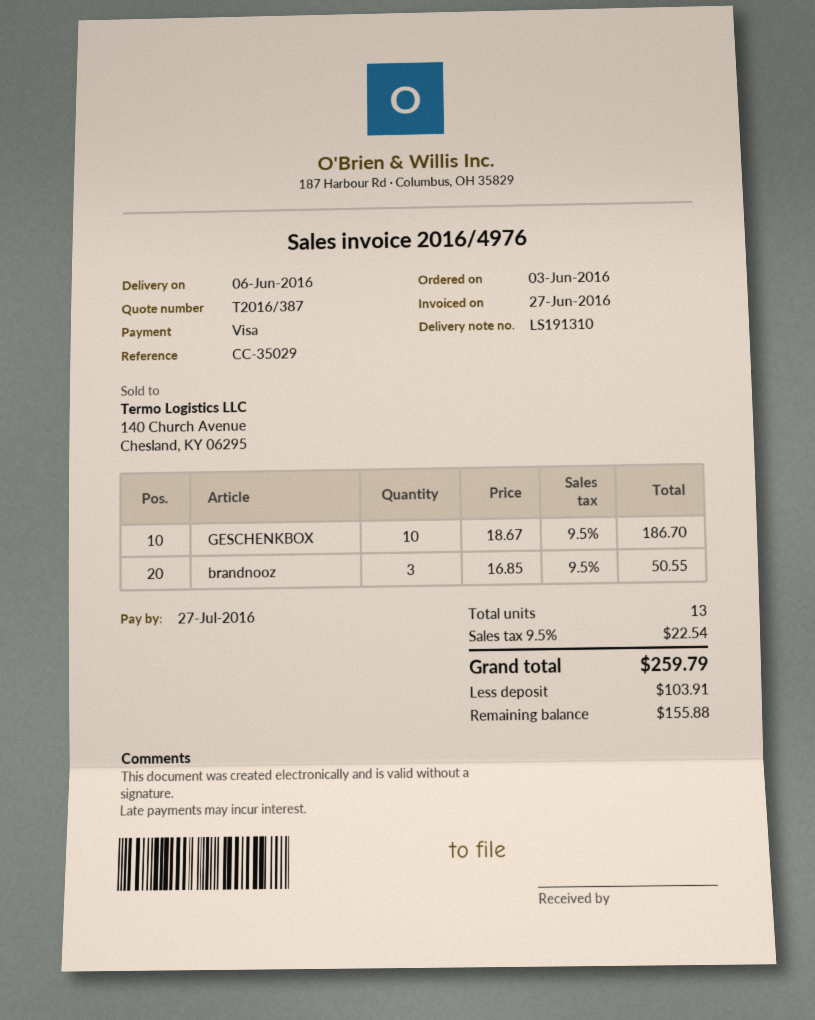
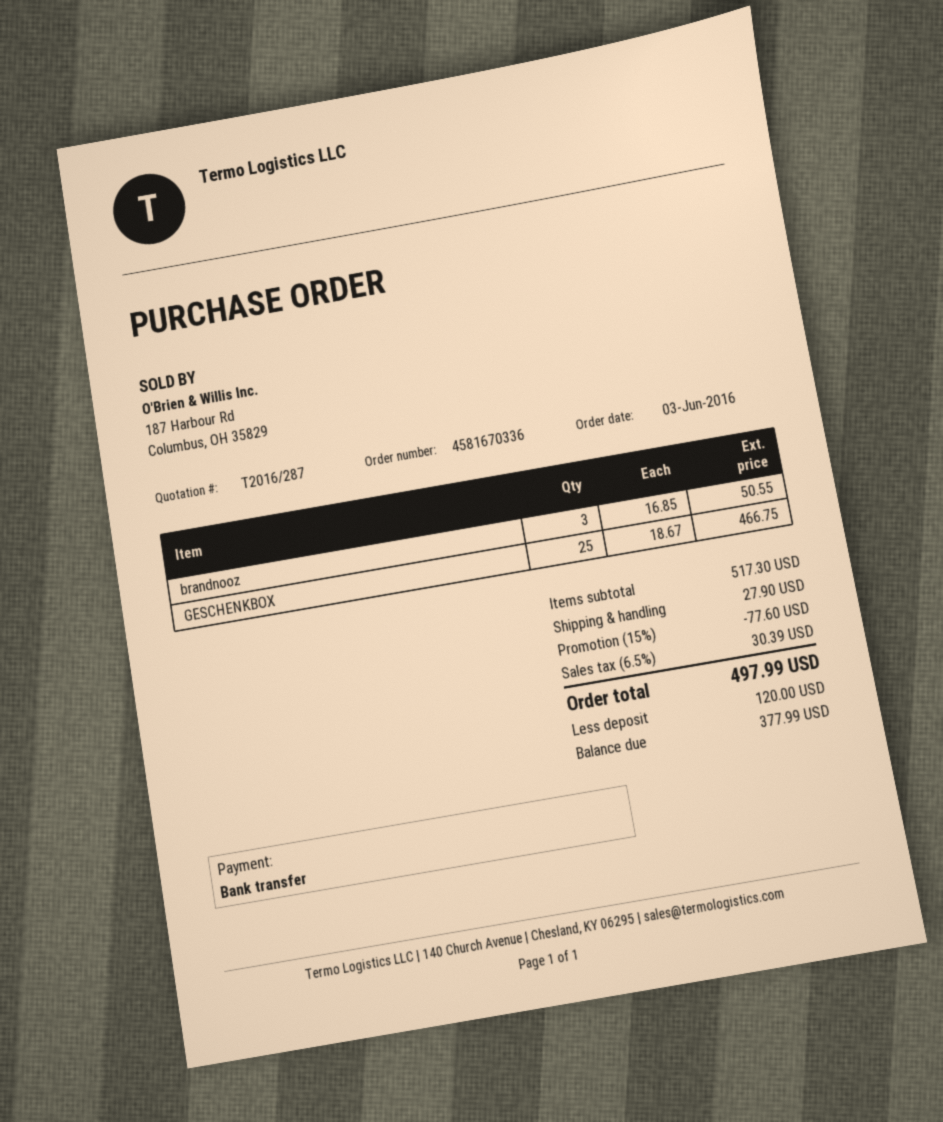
quote number: T2016/387 -> T2016/287
payment method: Visa -> bank transfer
GESCHENKBOX: 10 x 18.67 = 186.70 -> 25 x 18.67 = 466.75
discount: none -> 15% = 77.60
shipping: none -> 27.90
tax: 9.5% = 22.54 -> 6.5% = 30.39
total: 259.79 -> 497.99
deposit: 103.91 -> 120.00
balance: 155.88 -> 377.99

